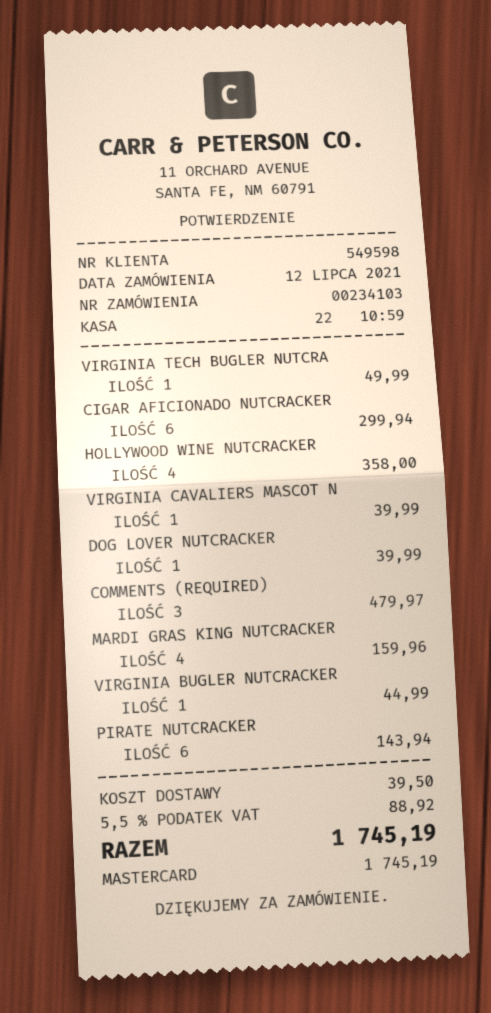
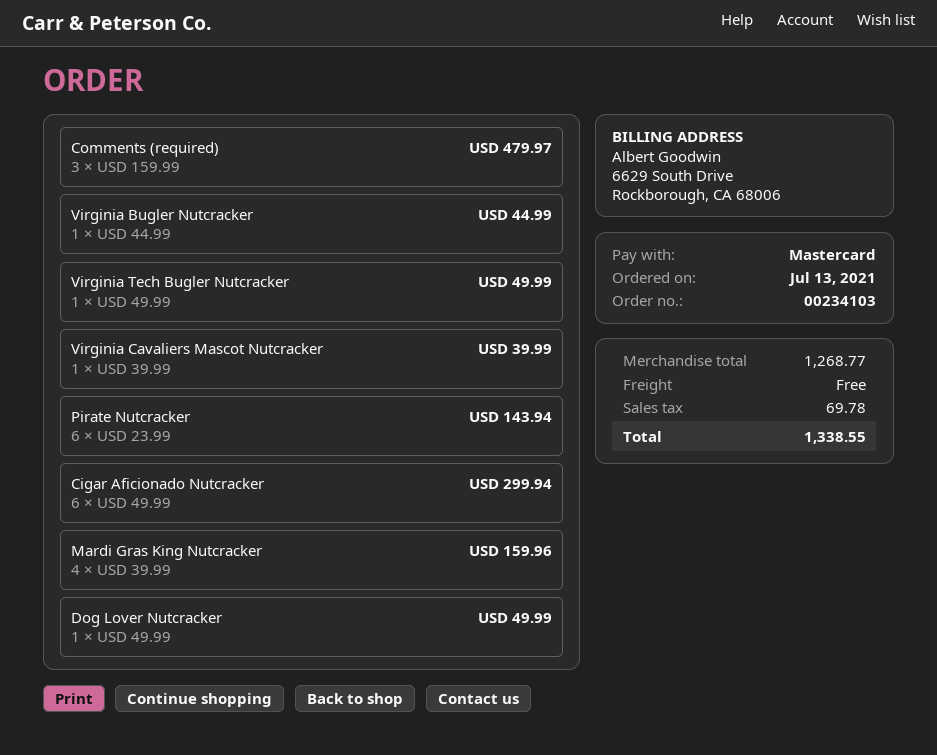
order date: 2021-07-12 -> 2021-07-13
HOLLYWOOD WINE NUTCRACKER: 4 for 358.00 -> none
DOG LOVER NUTCRACKER: 1 for 39.99 -> 1 for 49.99
shipping: 39.50 -> 0.00
tax: 88.92 -> 69.78
total: 1745.19 -> 1338.55

